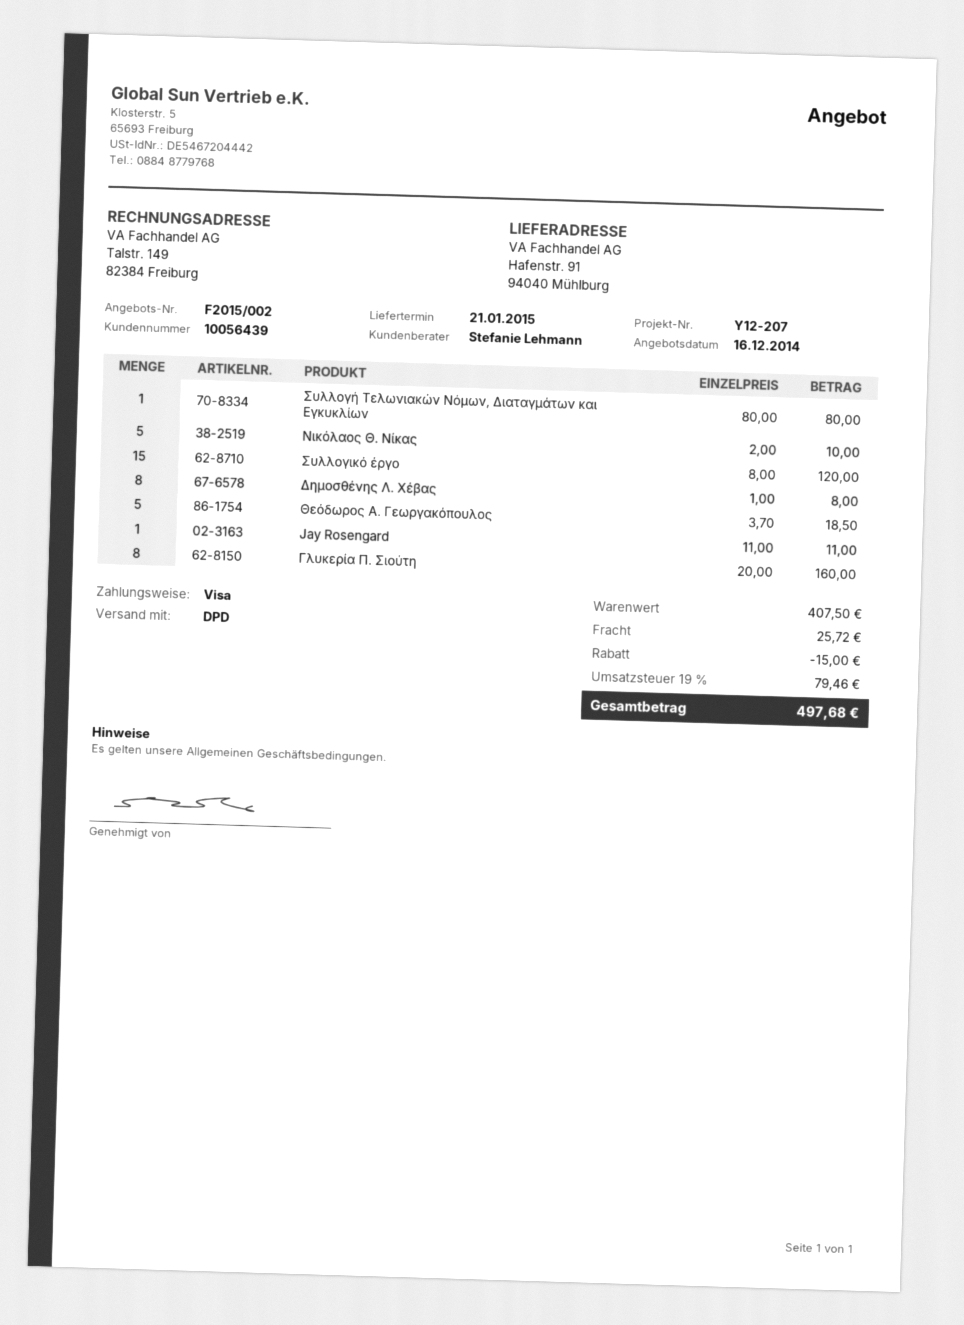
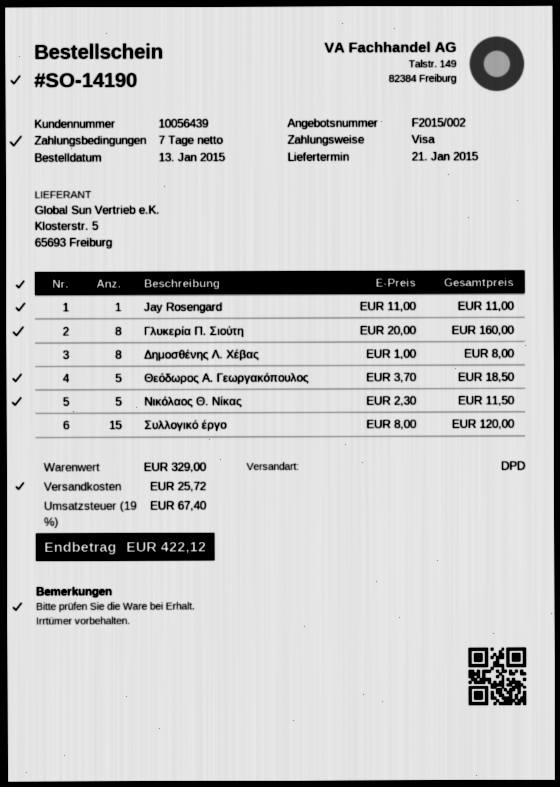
Συλλογή Τελωνιακών Νόμων, Διαταγμάτων και Εγκυκλίων: 1 x 80.00 = 80.00 -> none
Νικόλαος Θ. Νίκας: 5 x 2.00 = 10.00 -> 5 x 2.30 = 11.50
subtotal: 407.50 -> 329.00
discount: 15.00 -> none
tax: 19% = 79.46 -> 19% = 67.40
total: 497.68 -> 422.12

